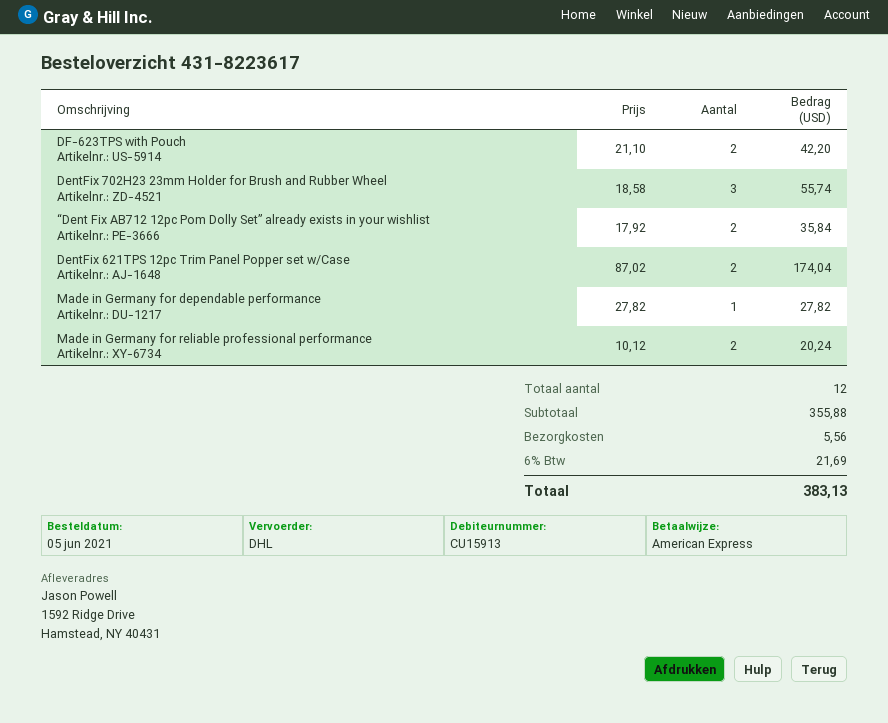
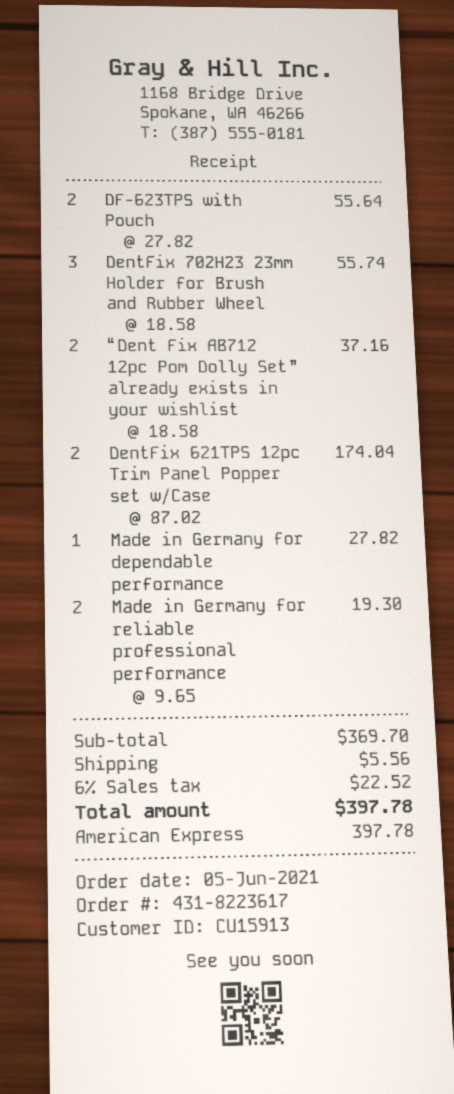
DF-623TPS with Pouch: 2 x 21.10 = 42.20 -> 2 x 27.82 = 55.64
“Dent Fix AB712 12pc Pom Dolly Set” already exists in your wishlist: 2 x 17.92 = 35.84 -> 2 x 18.58 = 37.16
Made in Germany for reliable professional performance: 2 x 10.12 = 20.24 -> 2 x 9.65 = 19.30
subtotal: 355.88 -> 369.70
tax: 6% = 21.69 -> 6% = 22.52
total: 383.13 -> 397.78

